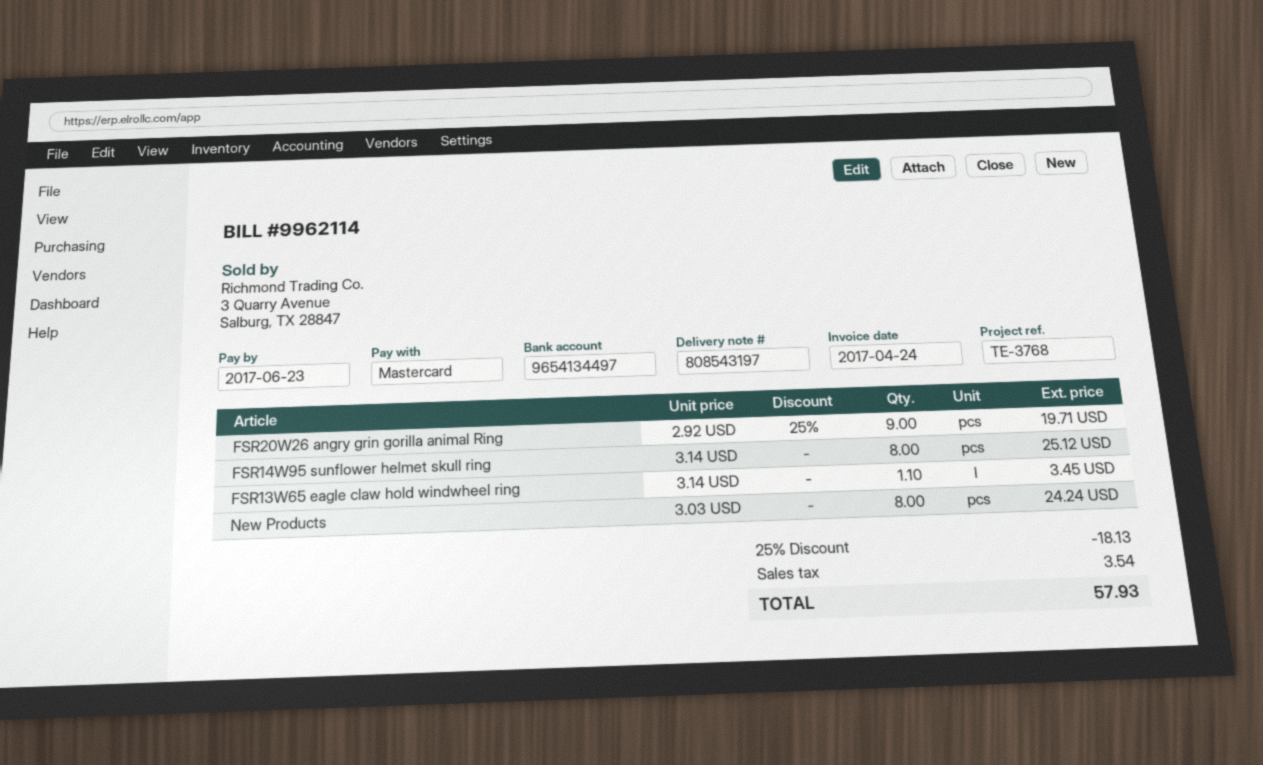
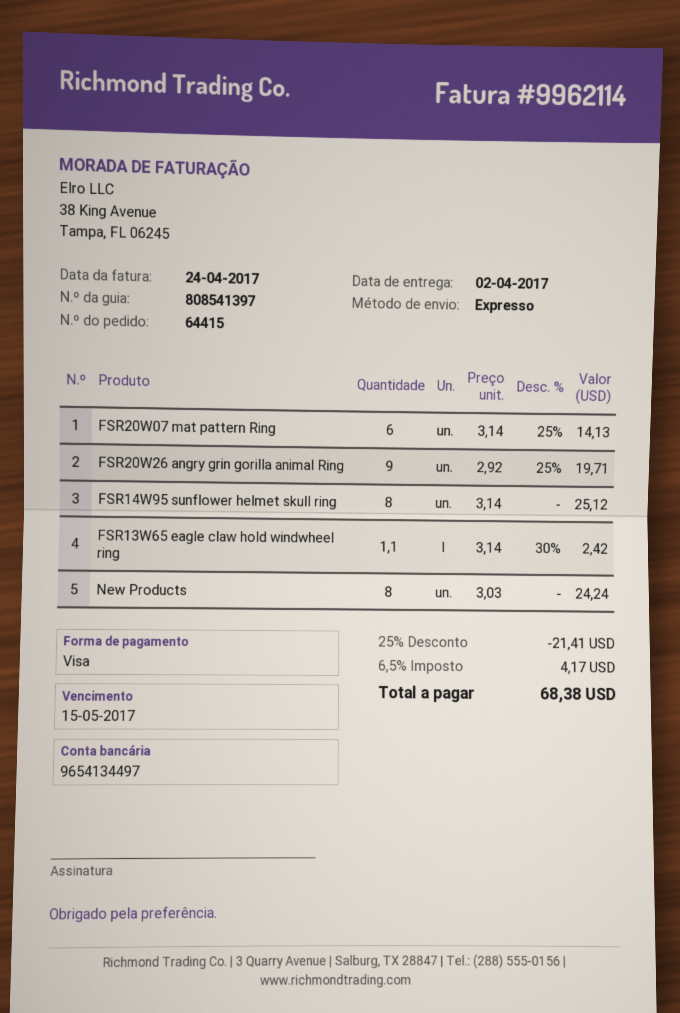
delivery note number: 808543197 -> 808541397
due date: 2017-06-23 -> 2017-05-15
payment method: Mastercard -> Visa
FSR13W65 eagle claw hold windwheel ring: 1.1 x 3.14 = 3.45 -> 1.1 x 3.14 - 30% = 2.42
FSR20W07 mat pattern Ring: none -> 6 x 3.14 - 25% = 14.13
discount: 25% = 18.13 -> 25% = 21.41
tax: 3.54 -> 4.17
total: 57.93 -> 68.38

